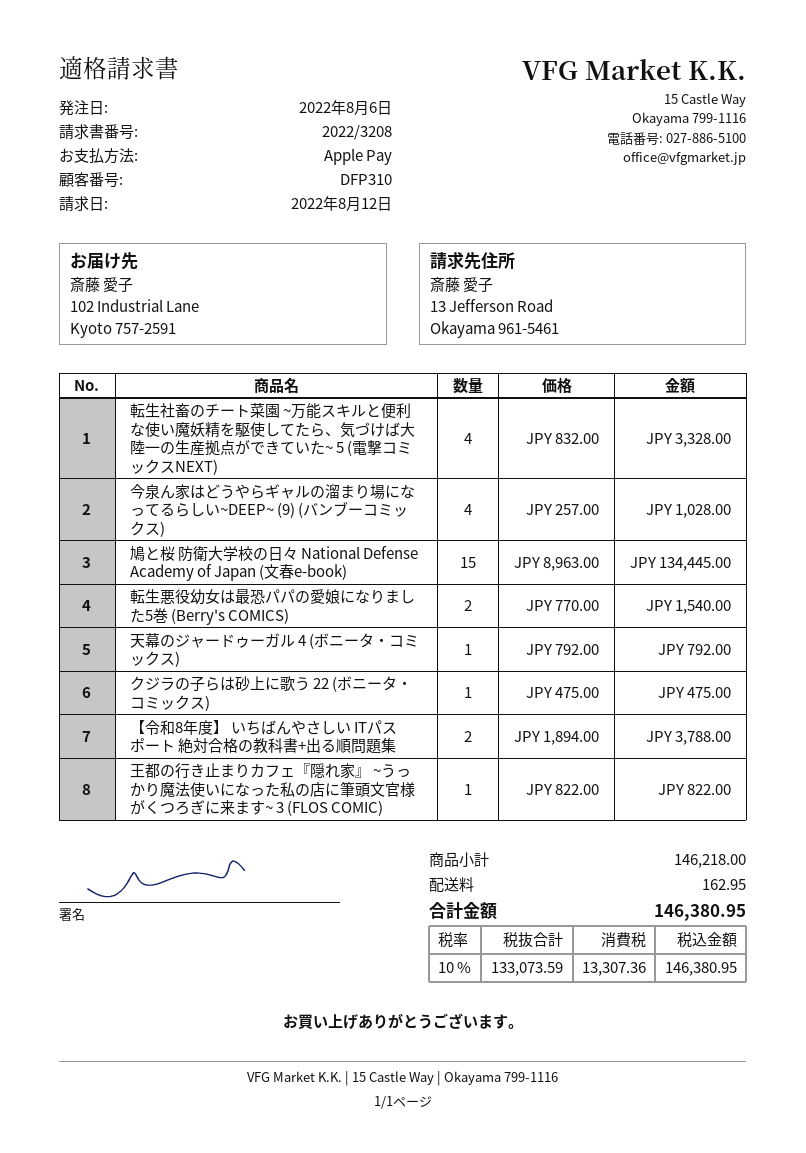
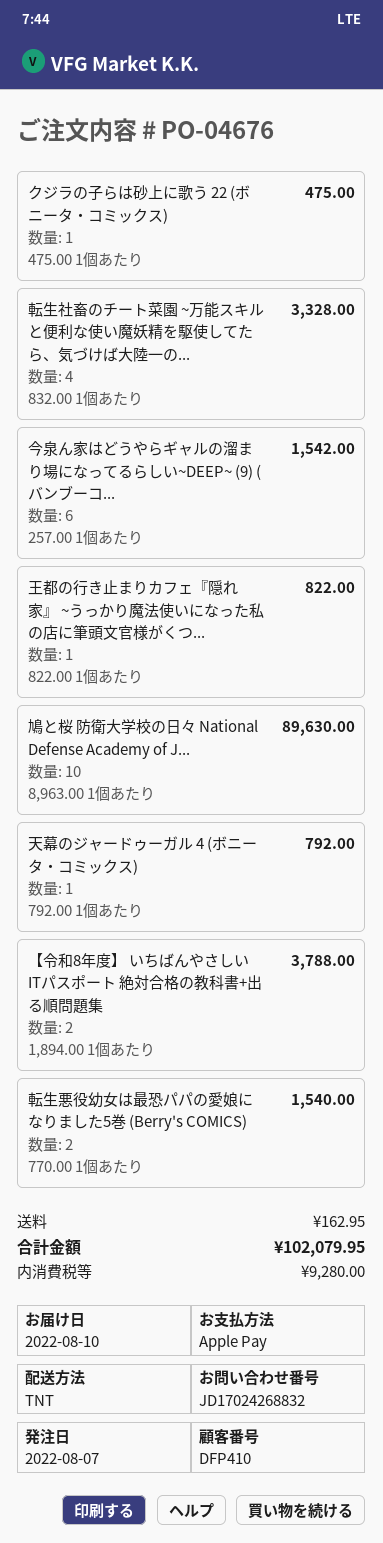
order date: 2022-08-06 -> 2022-08-07
customer number: DFP310 -> DFP410
今泉ん家はどうやらギャルの溜まり場になってるらしい~DEEP~ (9) (バンブーコミックス): 4 x 257.00 = 1028.00 -> 6 x 257.00 = 1542.00
鳩と桜 防衛大学校の日々 National Defense Academy of Japan (文春e-book): 15 x 8963.00 = 134445.00 -> 10 x 8963.00 = 89630.00
tax: 13307.36 -> 9280.00
total: 146380.95 -> 102079.95

